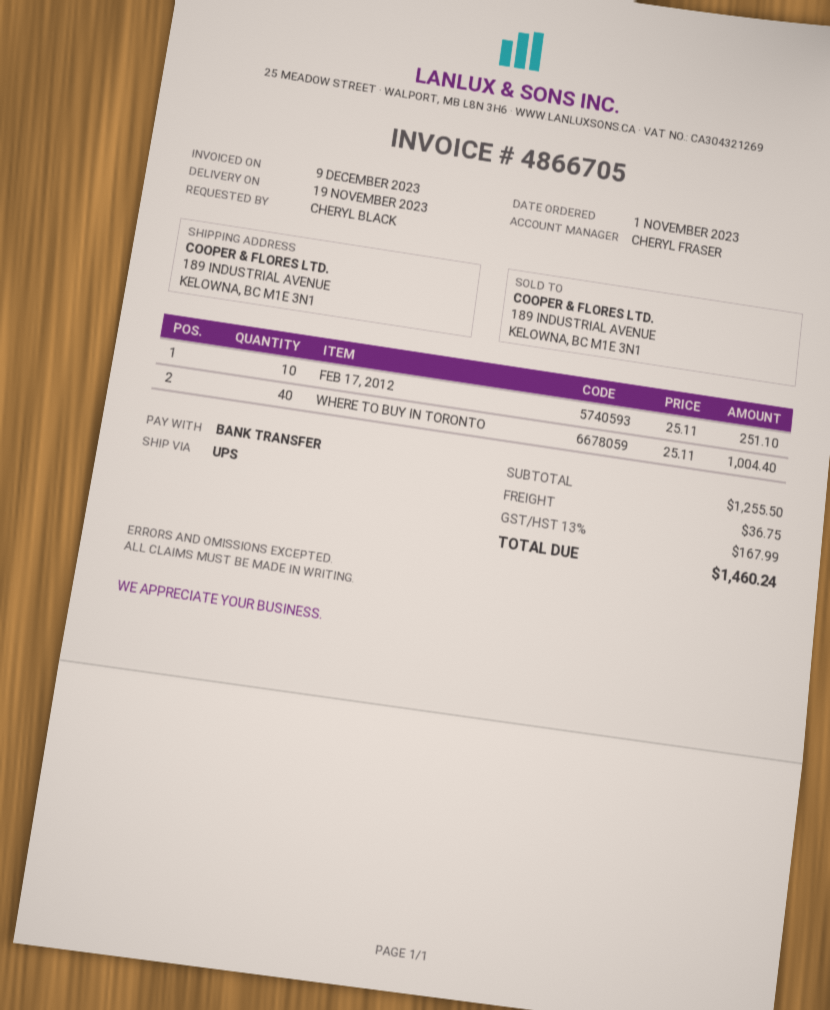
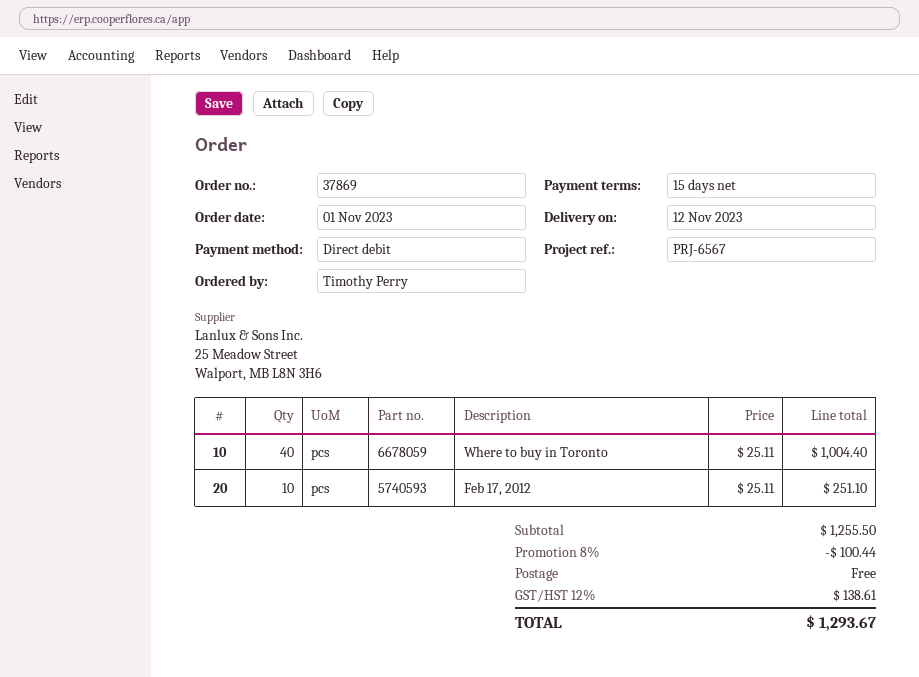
delivery date: 2023-11-19 -> 2023-11-12
ordered by: CHERYL BLACK -> Timothy Perry
payment method: bank transfer -> direct debit
discount: none -> 8% = 100.44
shipping: 36.75 -> 0.00
tax: 13% = 167.99 -> 12% = 138.61
total: 1460.24 -> 1293.67

